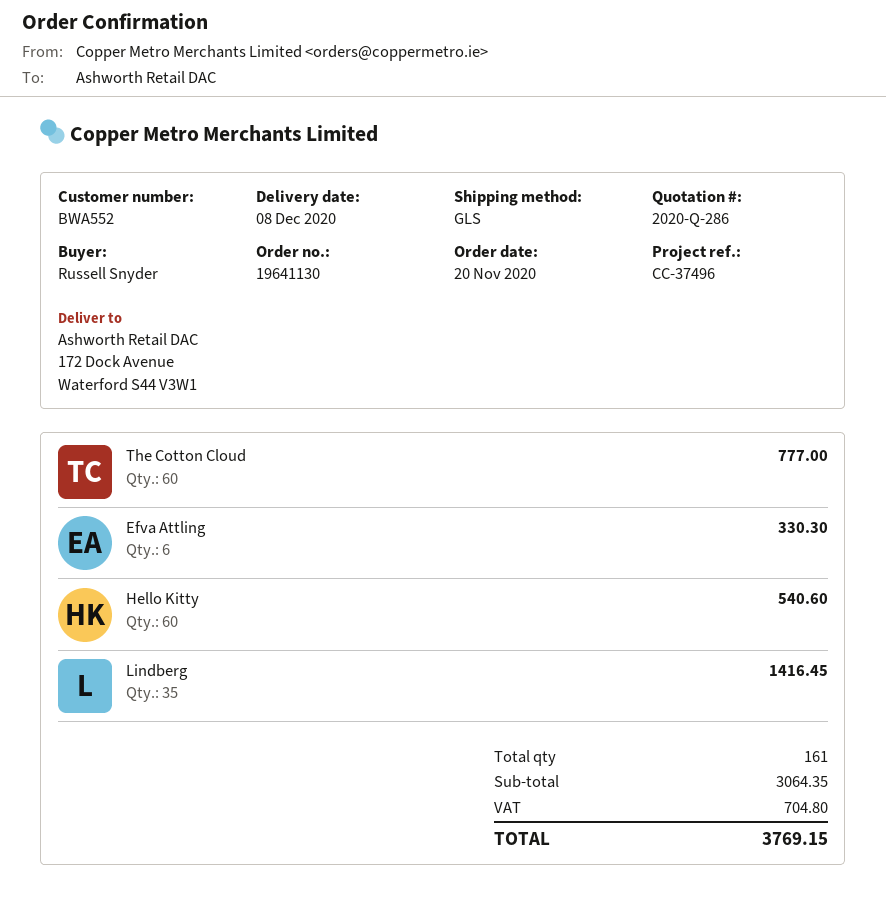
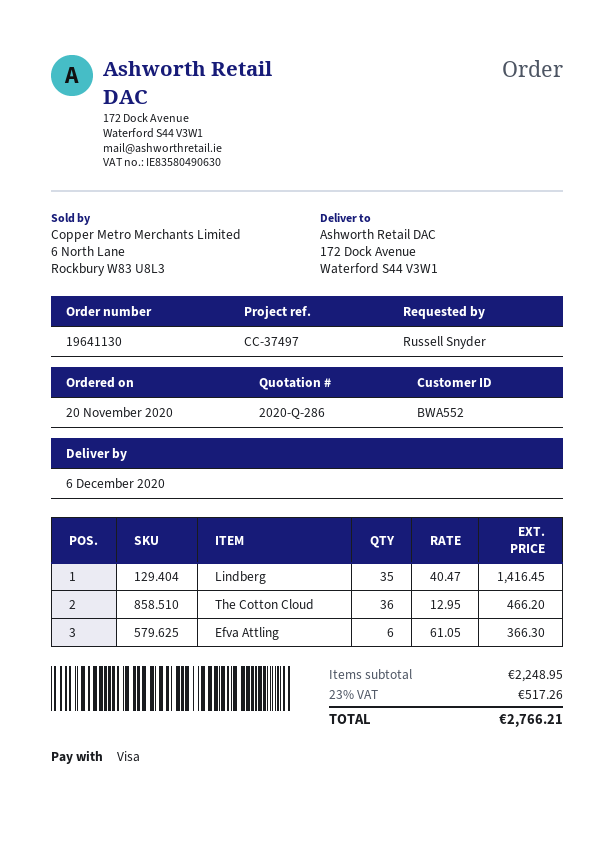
delivery date: 2020-12-08 -> 2020-12-06
reference: CC-37496 -> CC-37497
The Cotton Cloud: 60 for 777.00 -> 36 for 466.20
Efva Attling: 6 for 330.30 -> 6 for 366.30
Hello Kitty: 60 for 540.60 -> none
subtotal: 3064.35 -> 2248.95
tax: 704.80 -> 517.26
total: 3769.15 -> 2766.21

